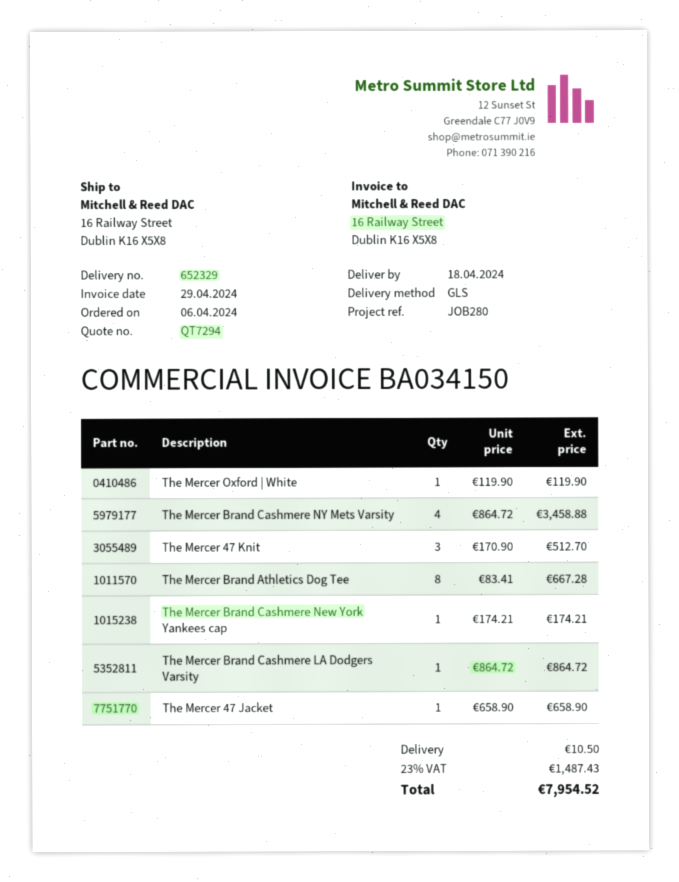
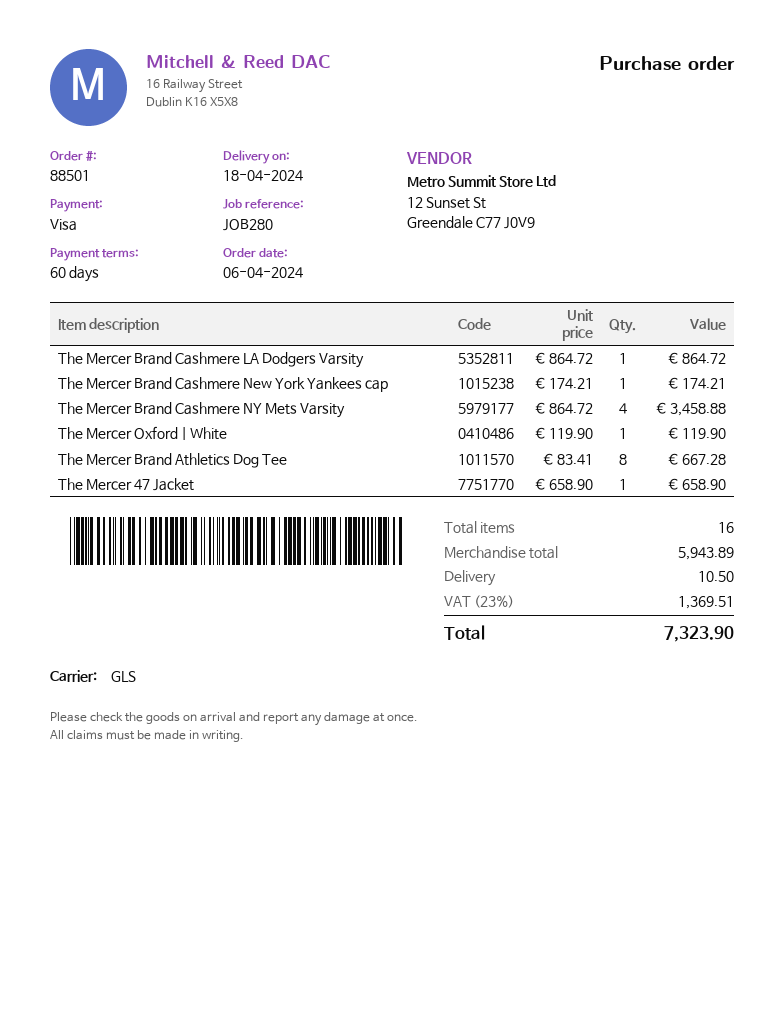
The Mercer 47 Knit: 3 x 170.90 = 512.70 -> none
tax: 23% = 1487.43 -> 23% = 1369.51
total: 7954.52 -> 7323.90

